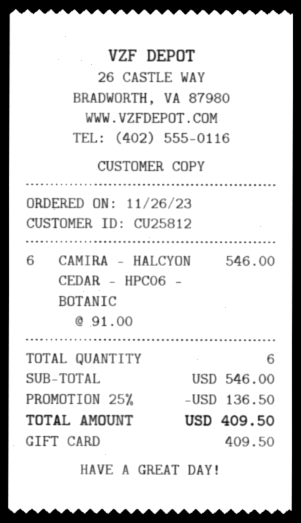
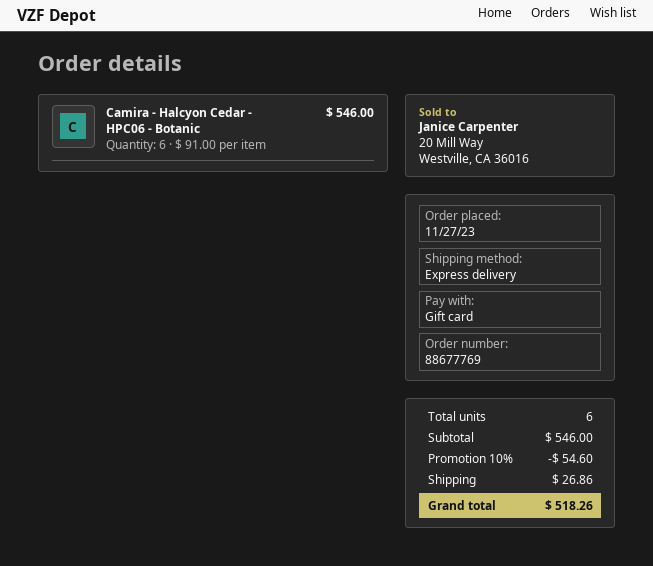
order date: 2023-11-26 -> 2023-11-27
discount: 25% = 136.50 -> 10% = 54.60
shipping: none -> 26.86
total: 409.50 -> 518.26

